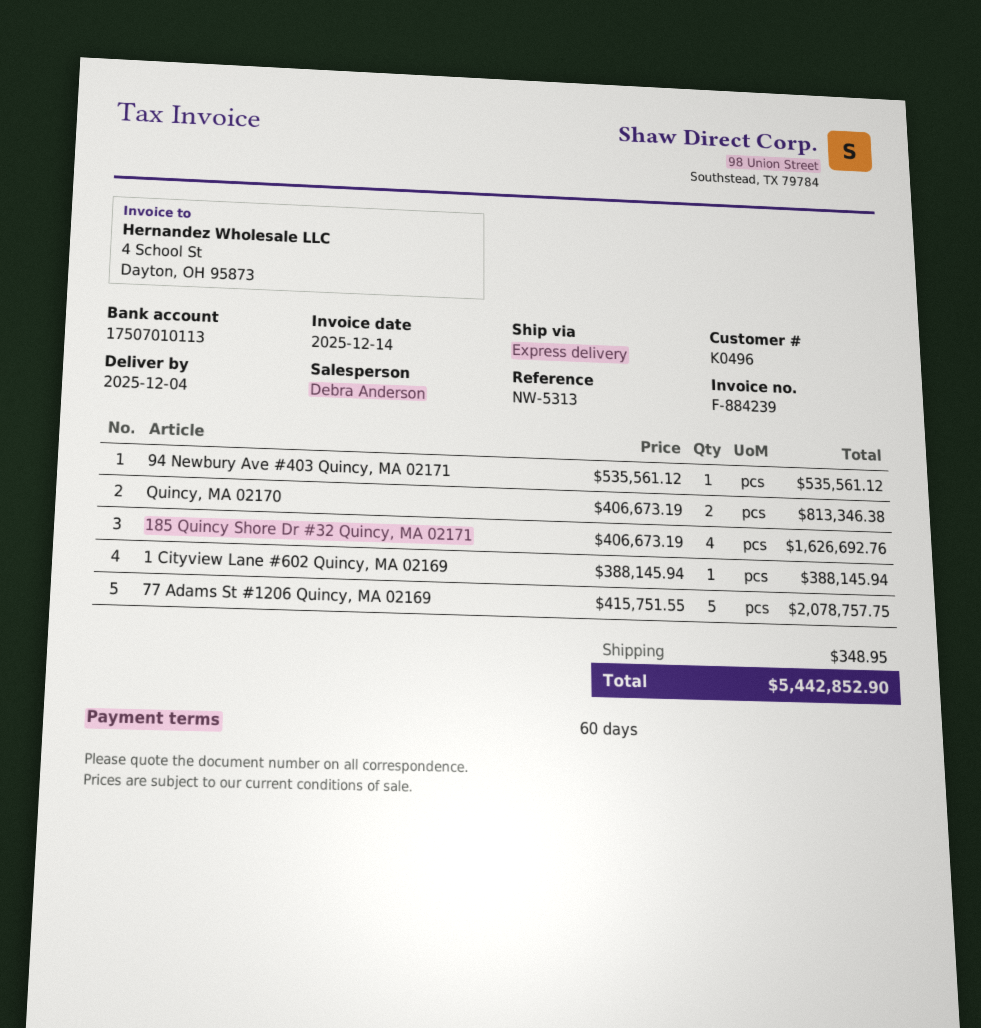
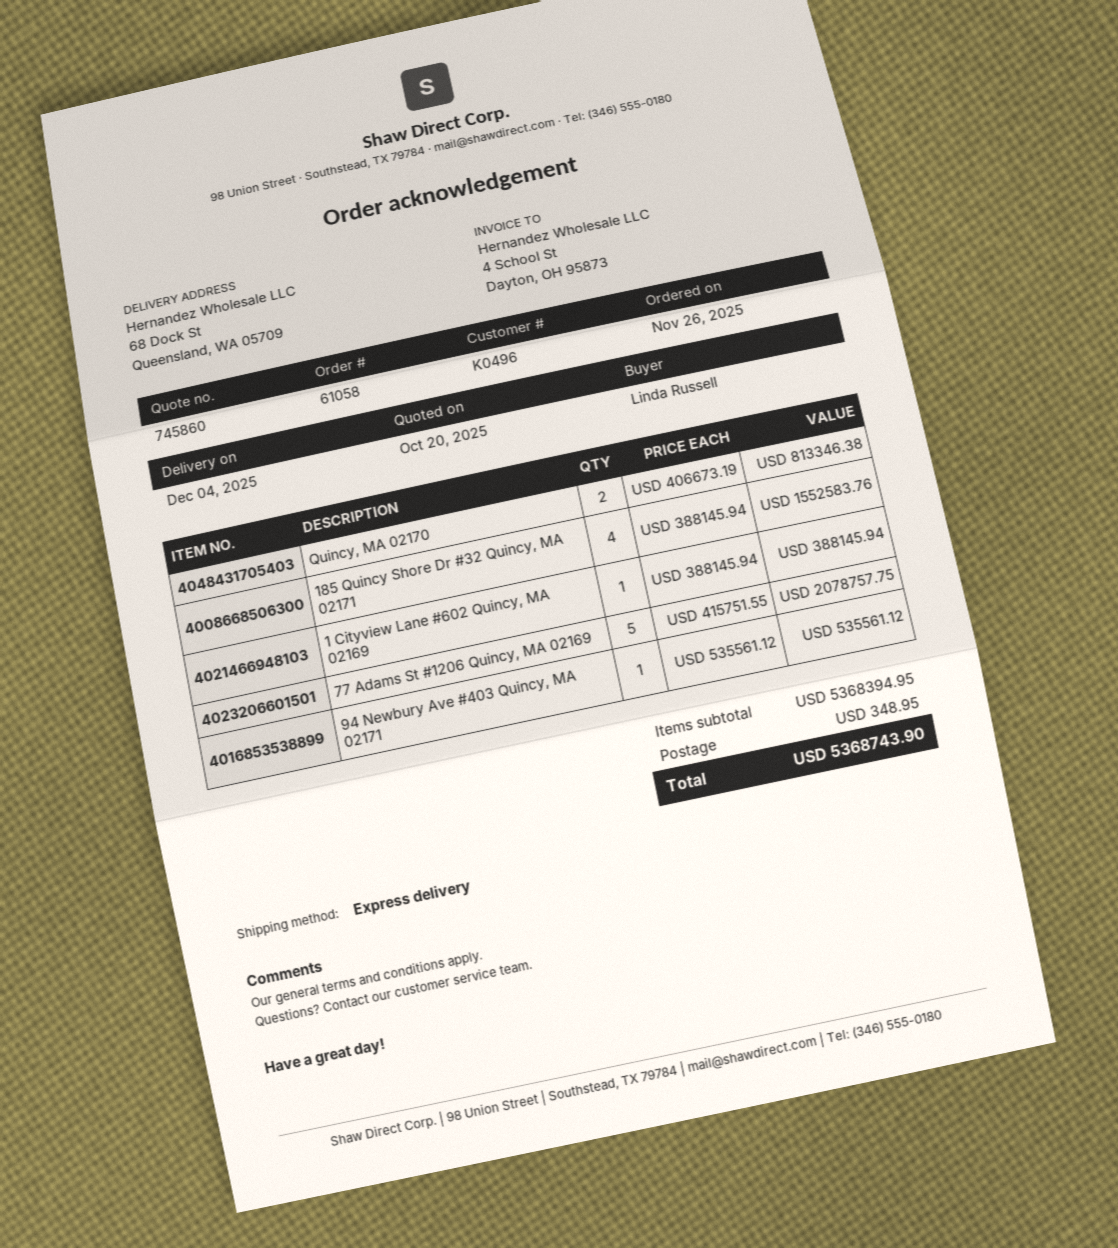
185 Quincy Shore Dr #32 Quincy, MA 02171: 4 x 406673.19 = 1626692.76 -> 4 x 388145.94 = 1552583.76
total: 5442852.90 -> 5368743.90

